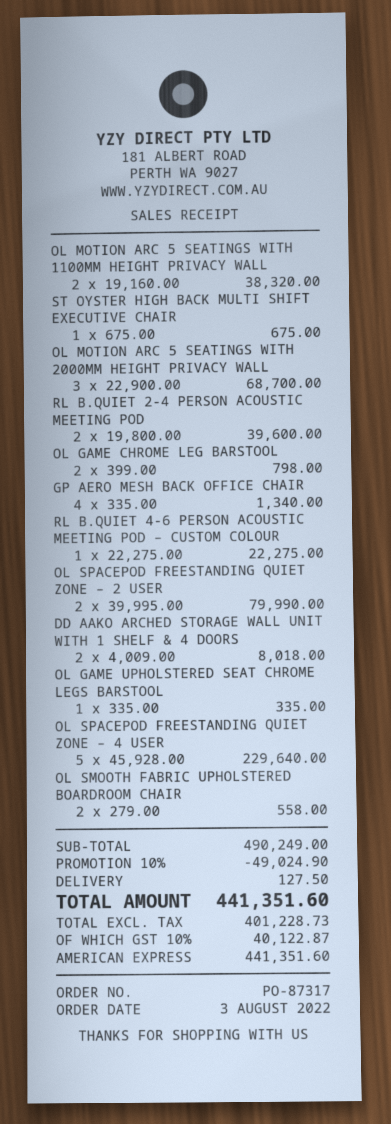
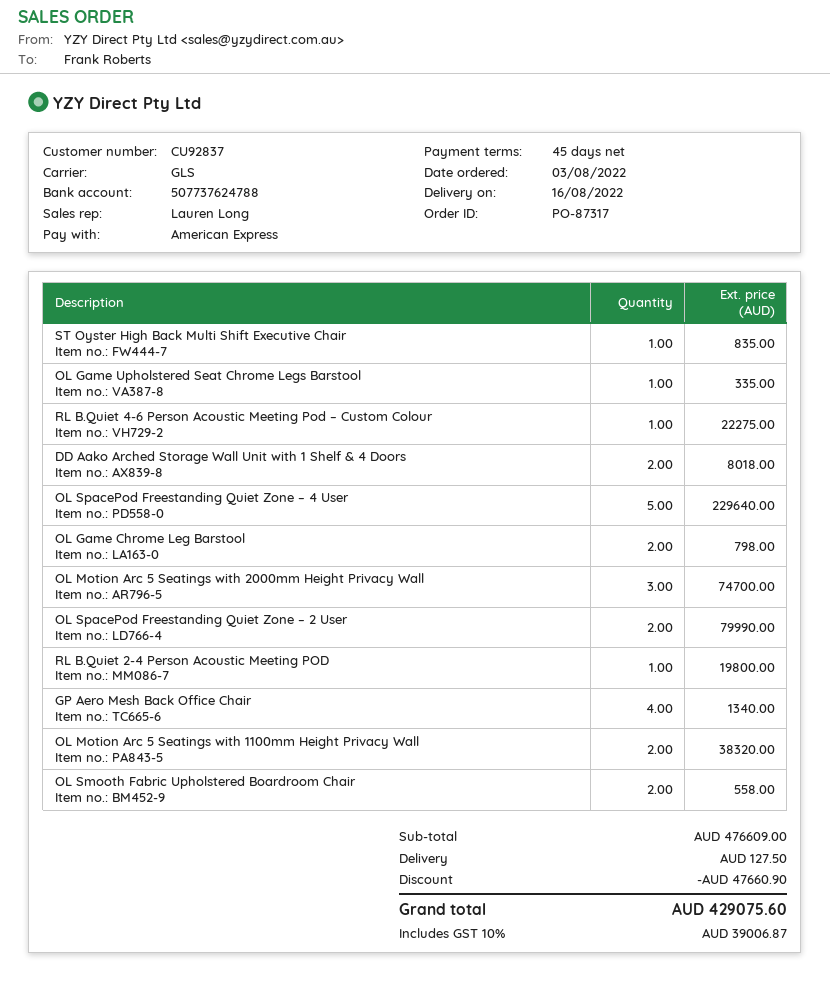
ST OYSTER HIGH BACK MULTI SHIFT EXECUTIVE CHAIR: 1 for 675.00 -> 1 for 835.00
OL MOTION ARC 5 SEATINGS WITH 2000MM HEIGHT PRIVACY WALL: 3 for 68700.00 -> 3 for 74700.00
RL B.QUIET 2-4 PERSON ACOUSTIC MEETING POD: 2 for 39600.00 -> 1 for 19800.00
subtotal: 490249.00 -> 476609.00
discount: 49024.90 -> 47660.90
tax: 10% = 40122.87 -> 10% = 39006.87
total: 441351.60 -> 429075.60

